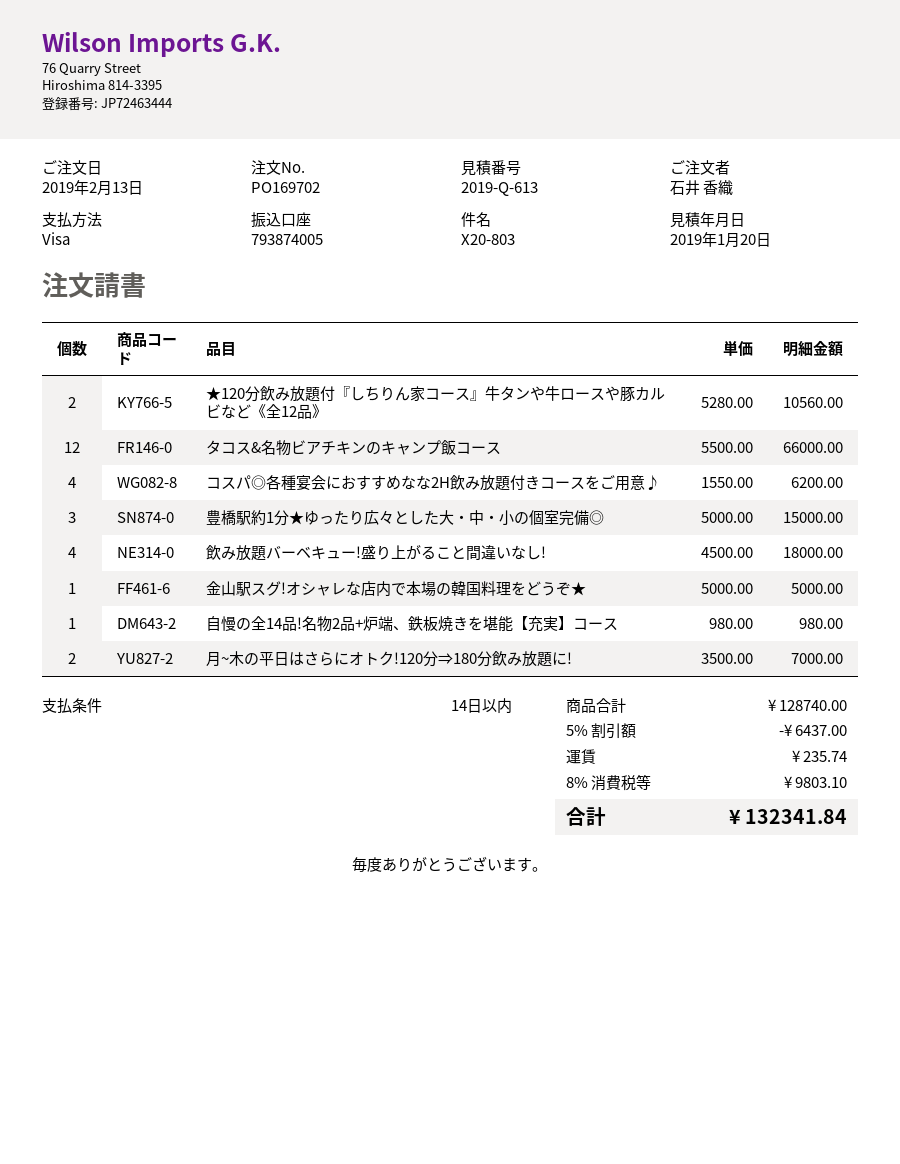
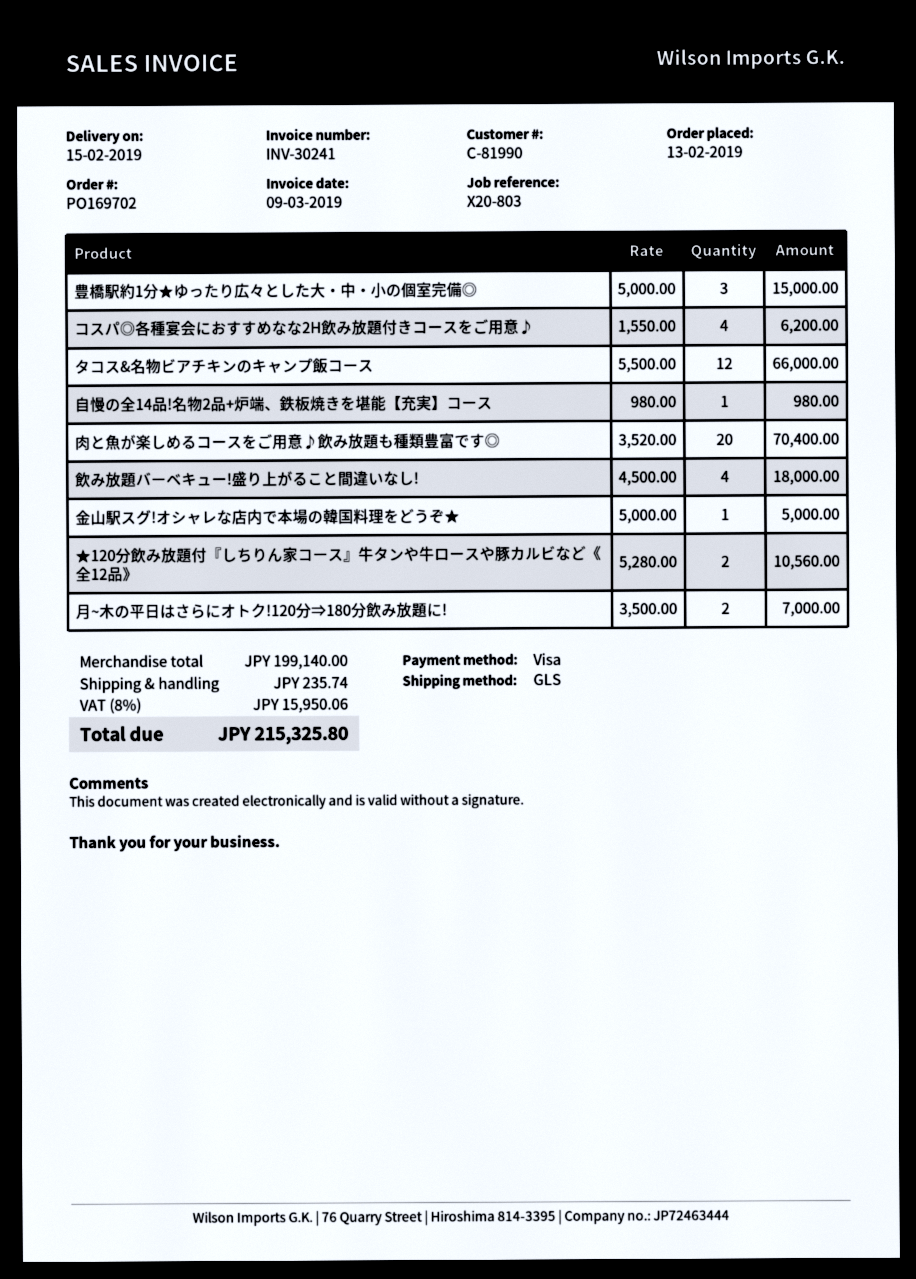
肉と魚が楽しめるコースをご用意♪飲み放題も種類豊富です◎: none -> 20 x 3520.00 = 70400.00
subtotal: 128740.00 -> 199140.00
discount: 5% = 6437.00 -> none
tax: 8% = 9803.10 -> 8% = 15950.06
total: 132341.84 -> 215325.80

